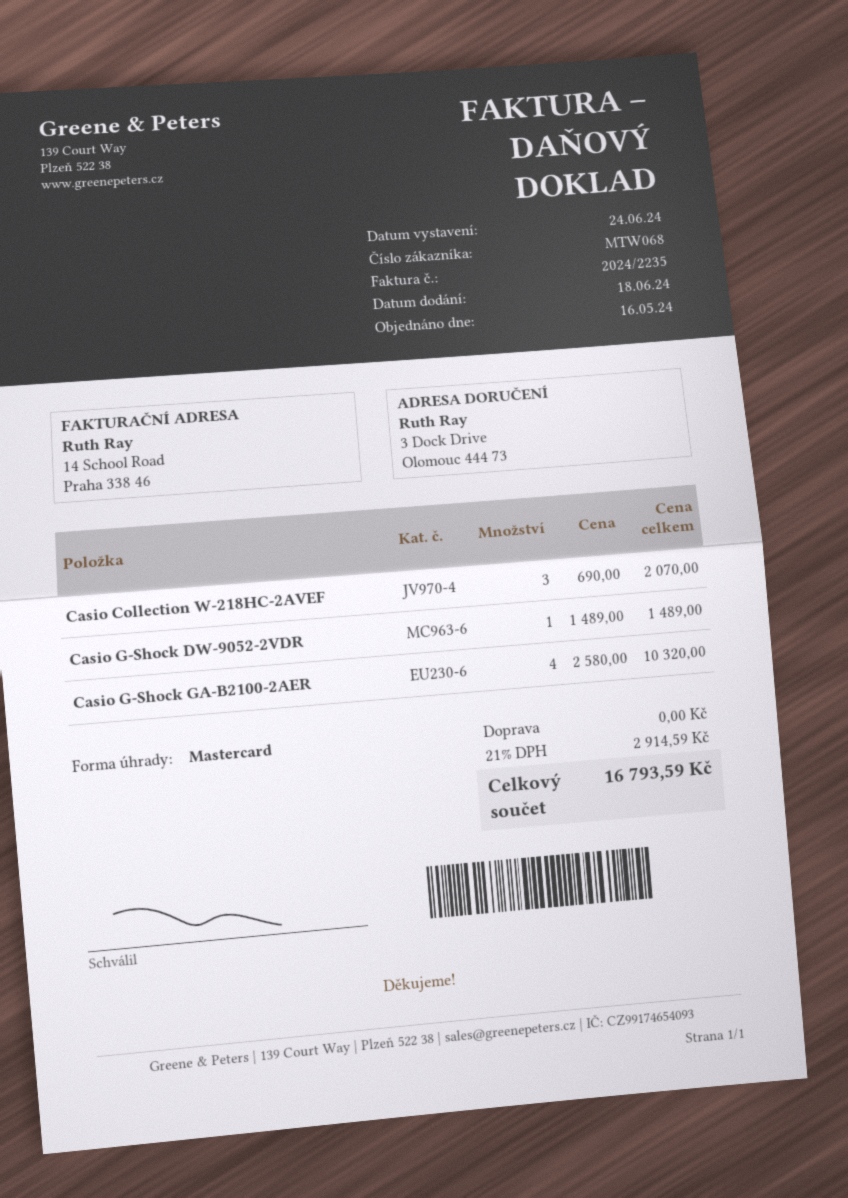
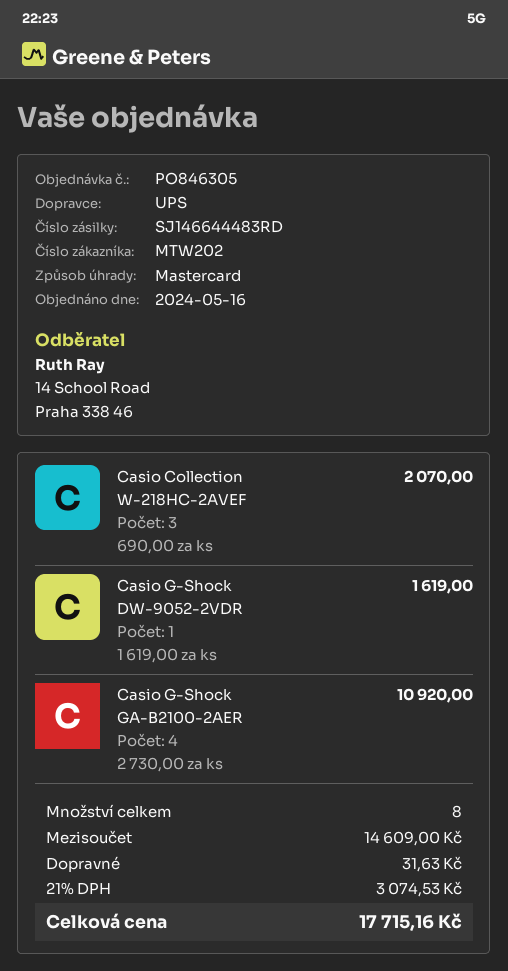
customer number: MTW068 -> MTW202
Casio G-Shock DW-9052-2VDR: 1 x 1489.00 = 1489.00 -> 1 x 1619.00 = 1619.00
Casio G-Shock GA-B2100-2AER: 4 x 2580.00 = 10320.00 -> 4 x 2730.00 = 10920.00
shipping: 0.00 -> 31.63
tax: 21% = 2914.59 -> 21% = 3074.53
total: 16793.59 -> 17715.16

